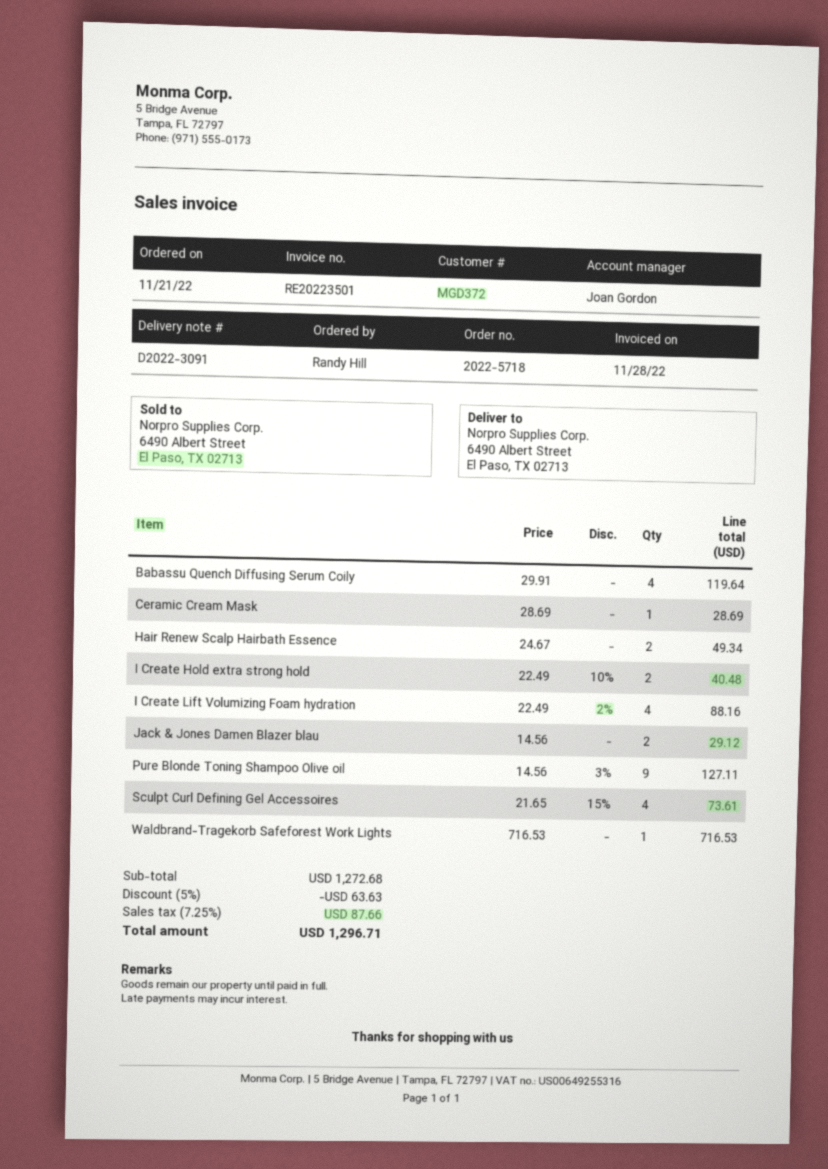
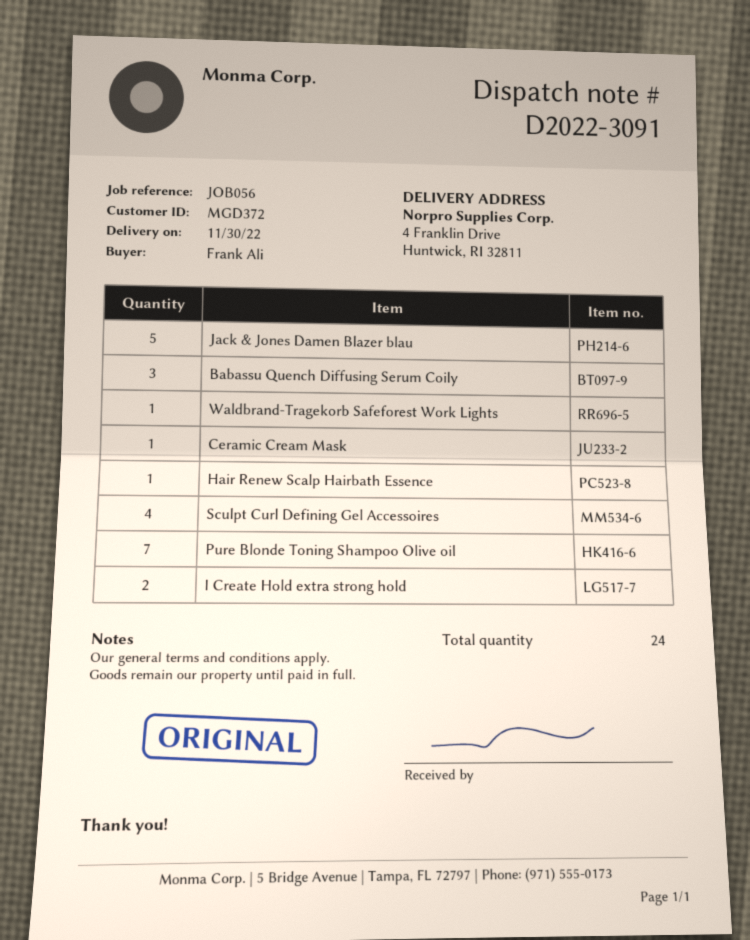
ordered by: Randy Hill -> Frank Ali
ship to: 6490 Albert Street, El Paso, TX 02713 -> 4 Franklin Drive, Huntwick, RI 32811
Babassu Quench Diffusing Serum Coily: 4 -> 3
Hair Renew Scalp Hairbath Essence: 2 -> 1
I Create Lift Volumizing Foam hydration: 4 -> none
Jack & Jones Damen Blazer blau: 2 -> 5
Pure Blonde Toning Shampoo Olive oil: 9 -> 7

